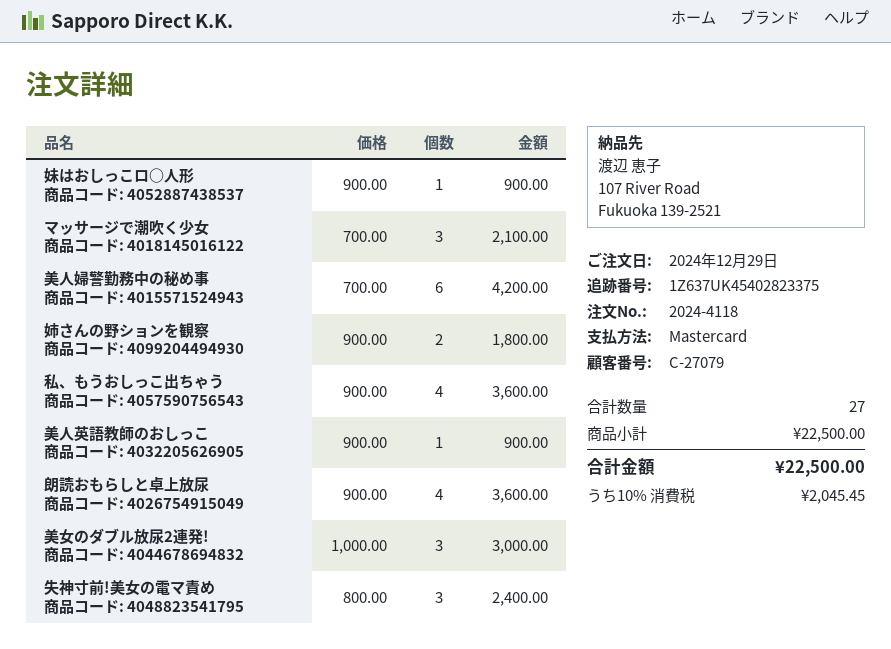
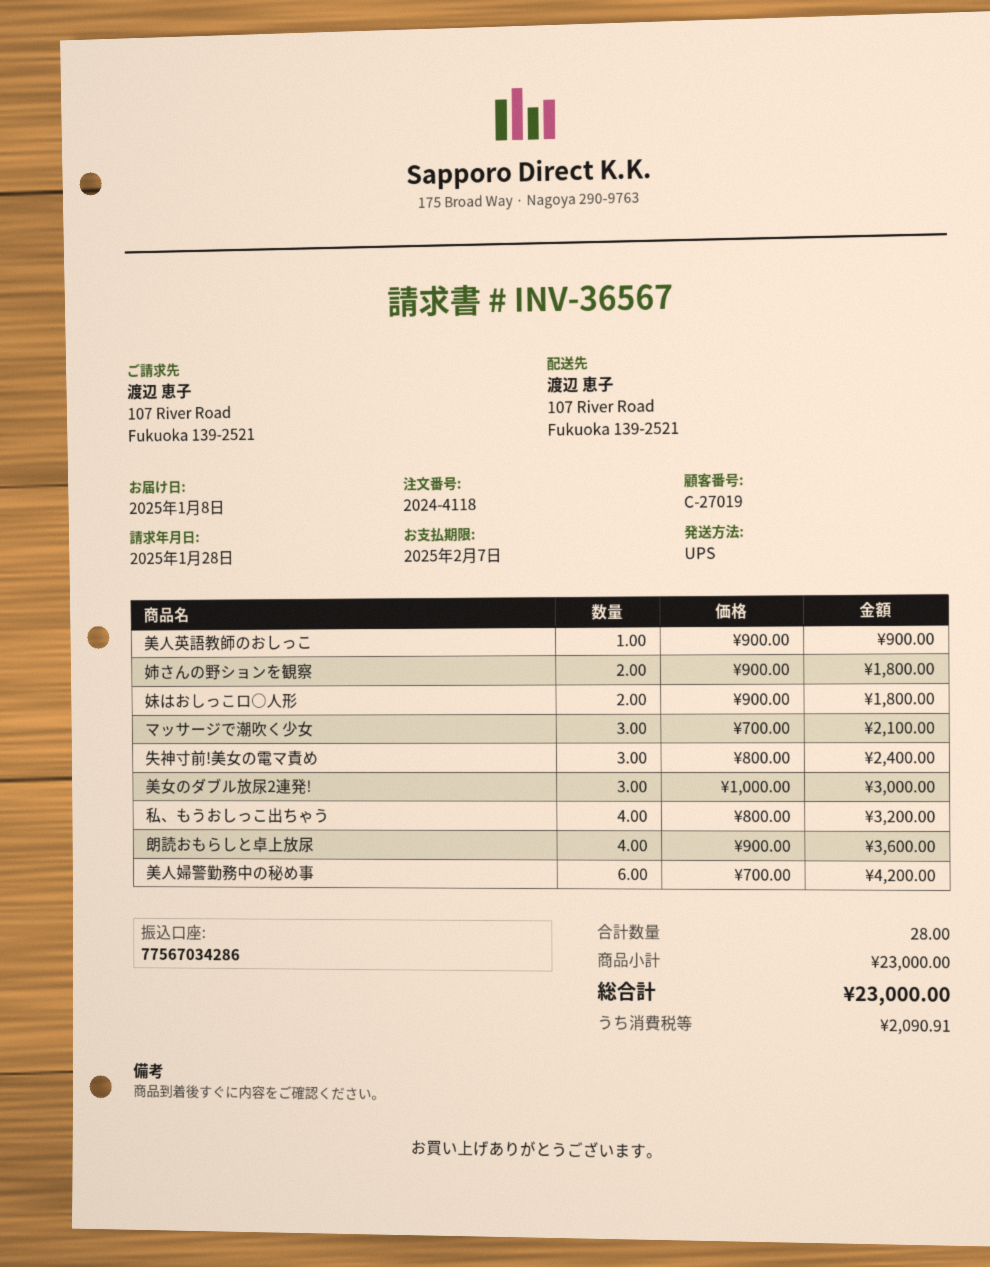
customer number: C-27079 -> C-27019
妹はおしっこロ○人形: 1 x 900.00 = 900.00 -> 2 x 900.00 = 1800.00
私、もうおしっこ出ちゃう: 4 x 900.00 = 3600.00 -> 4 x 800.00 = 3200.00
total quantity: 27 -> 28
subtotal: 22500.00 -> 23000.00
tax: 2045.45 -> 2090.91
total: 22500.00 -> 23000.00

